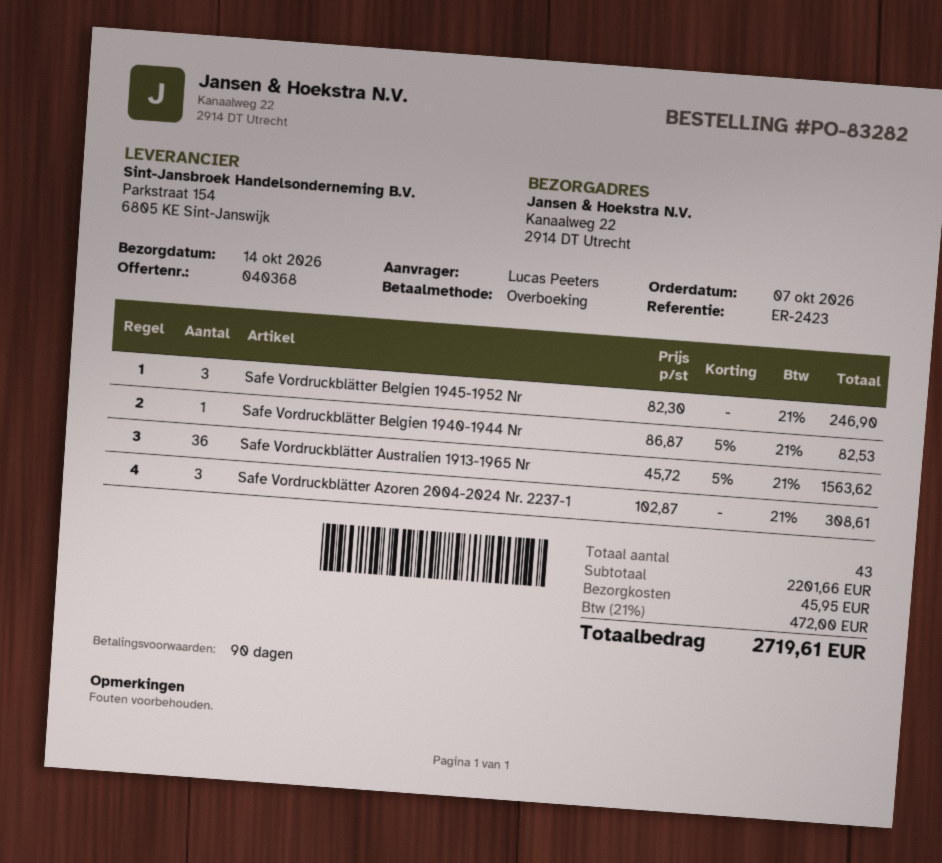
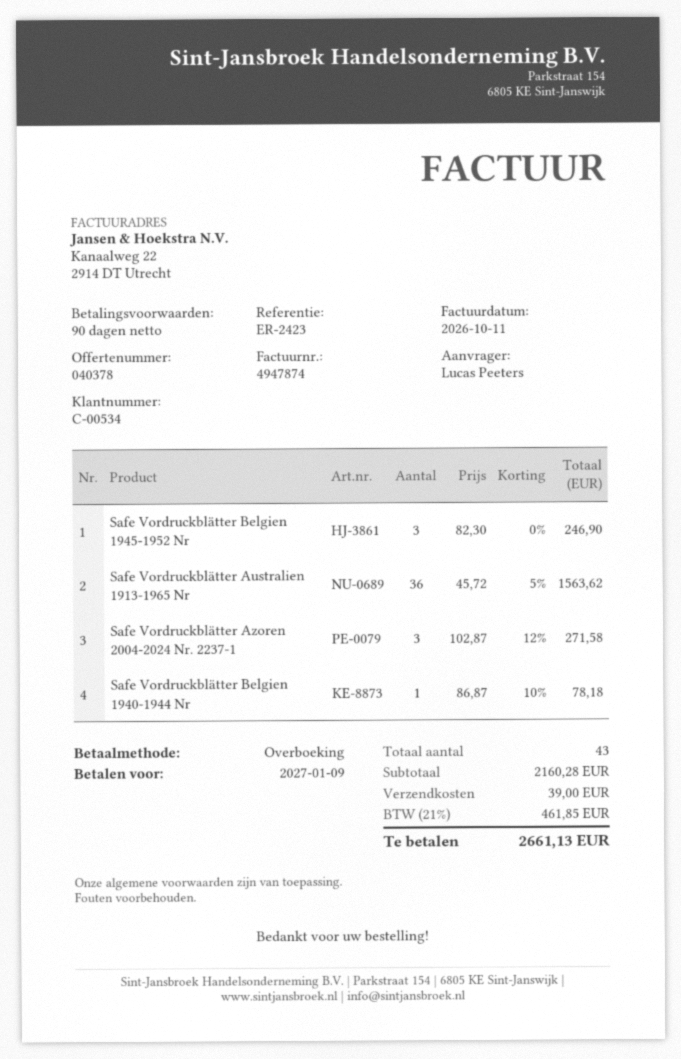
quote number: 040368 -> 040378
Safe Vordruckblätter Belgien 1940-1944 Nr: 1 x 86.87 - 5% = 82.53 -> 1 x 86.87 - 10% = 78.18
Safe Vordruckblätter Azoren 2004-2024 Nr. 2237-1: 3 x 102.87 = 308.61 -> 3 x 102.87 - 12% = 271.58
subtotal: 2201.66 -> 2160.28
shipping: 45.95 -> 39.00
tax: 21% = 472.00 -> 21% = 461.85
total: 2719.61 -> 2661.13

